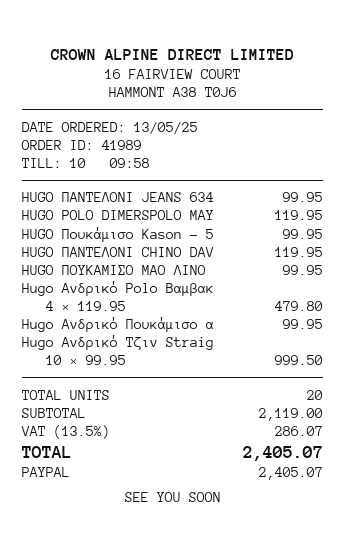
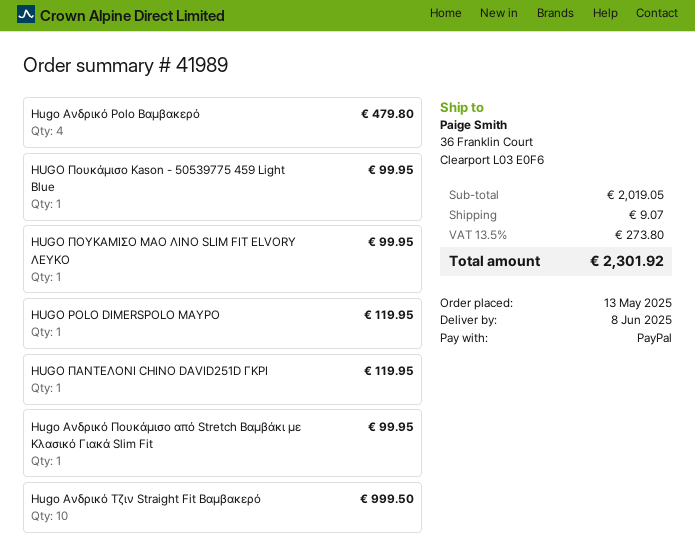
HUGO ΠΑΝΤΕΛΟΝΙ JEANS 634: 1 for 99.95 -> none
subtotal: 2119.00 -> 2019.05
shipping: none -> 9.07
tax: 13.5% = 286.07 -> 13.5% = 273.80
total: 2405.07 -> 2301.92

